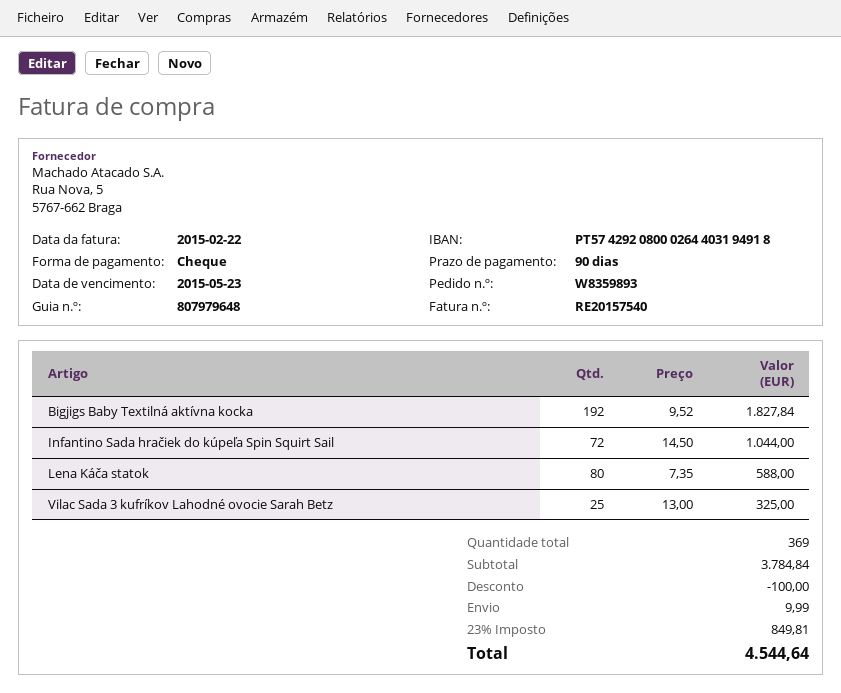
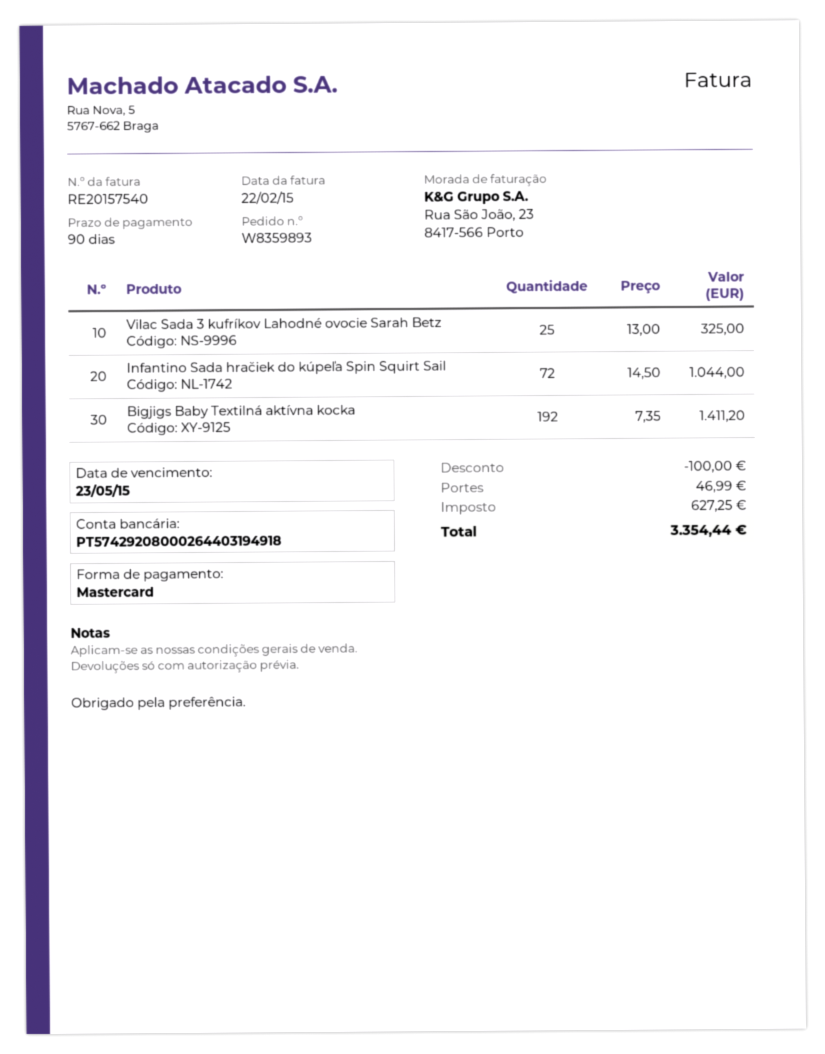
payment method: cheque -> Mastercard
Bigjigs Baby Textilná aktívna kocka: 192 x 9.52 = 1827.84 -> 192 x 7.35 = 1411.20
Lena Káča statok: 80 x 7.35 = 588.00 -> none
shipping: 9.99 -> 46.99
tax: 849.81 -> 627.25
total: 4544.64 -> 3354.44

